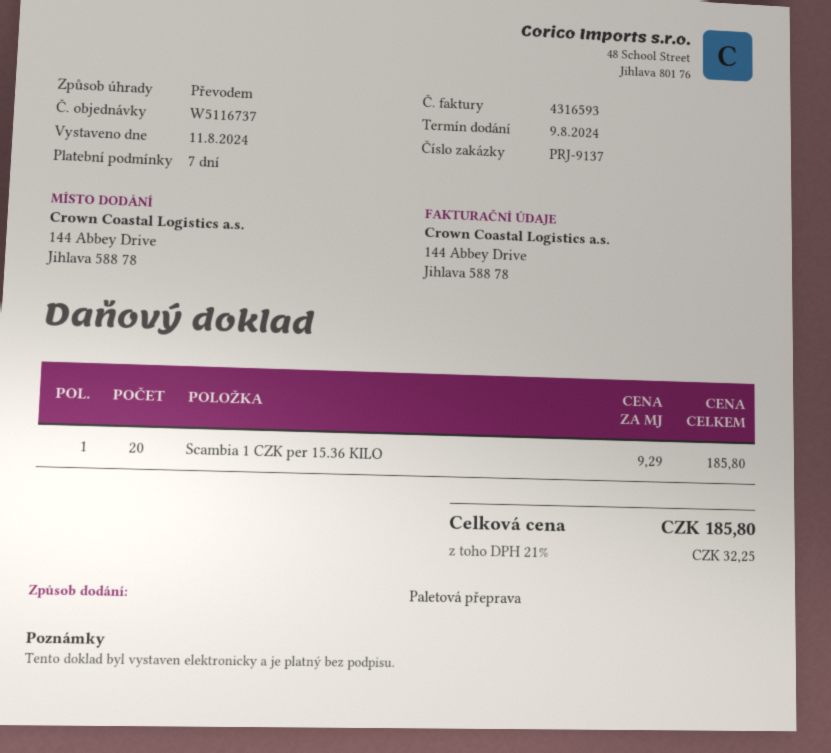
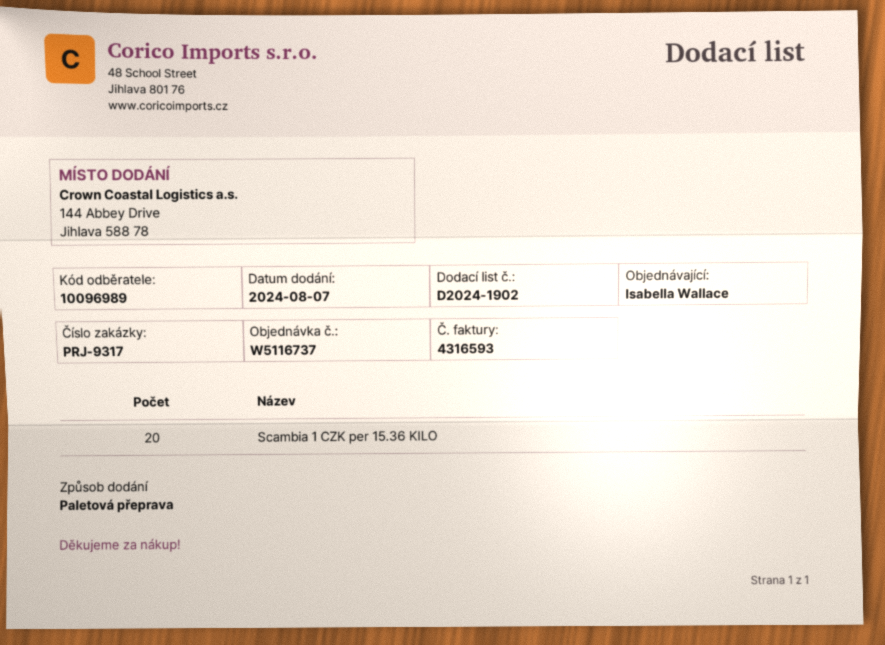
delivery date: 2024-08-09 -> 2024-08-07
reference: PRJ-9137 -> PRJ-9317

